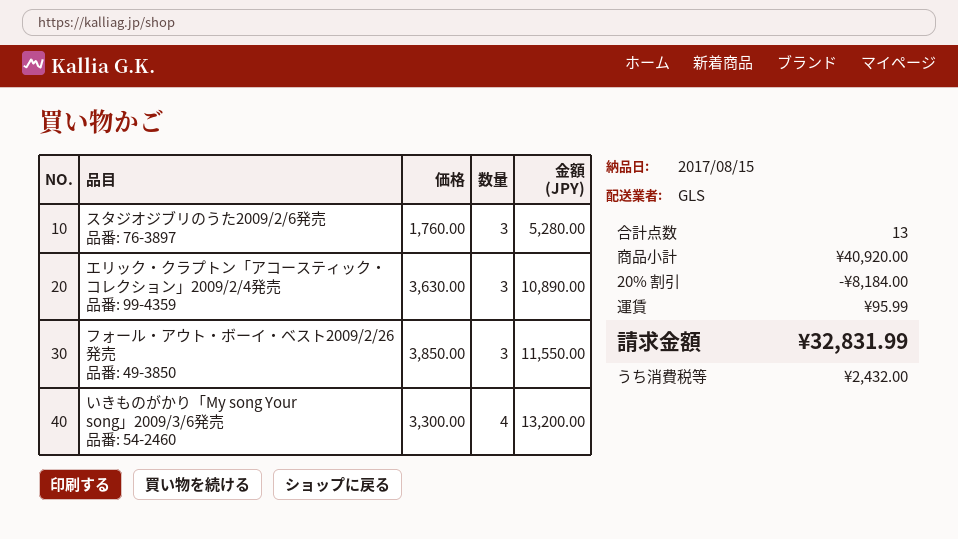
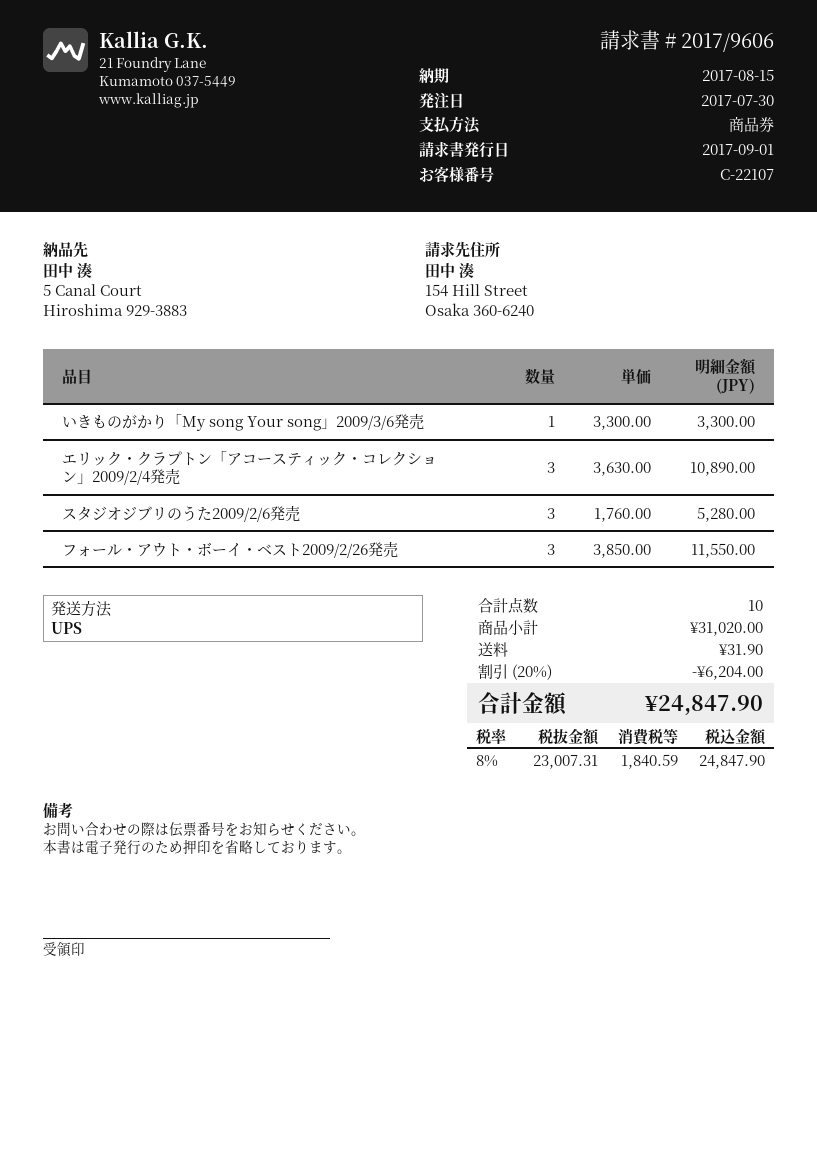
shipping method: GLS -> UPS
いきものがかり「My song Your song」2009/3/6発売: 4 x 3300.00 = 13200.00 -> 1 x 3300.00 = 3300.00
total quantity: 13 -> 10
subtotal: 40920.00 -> 31020.00
discount: 20% = 8184.00 -> 20% = 6204.00
shipping: 95.99 -> 31.90
tax: 2432.00 -> 1840.59
total: 32831.99 -> 24847.90

